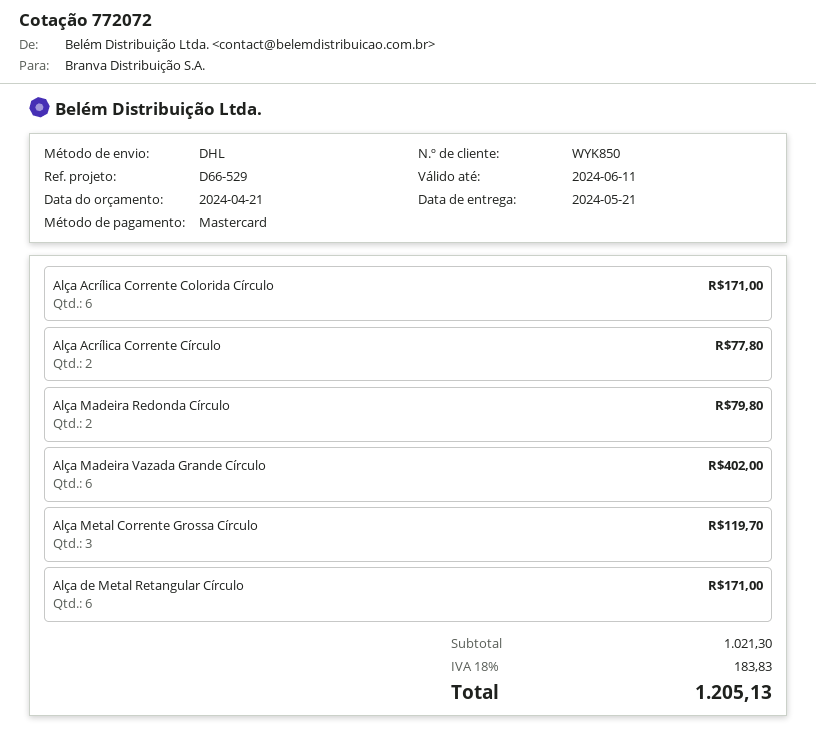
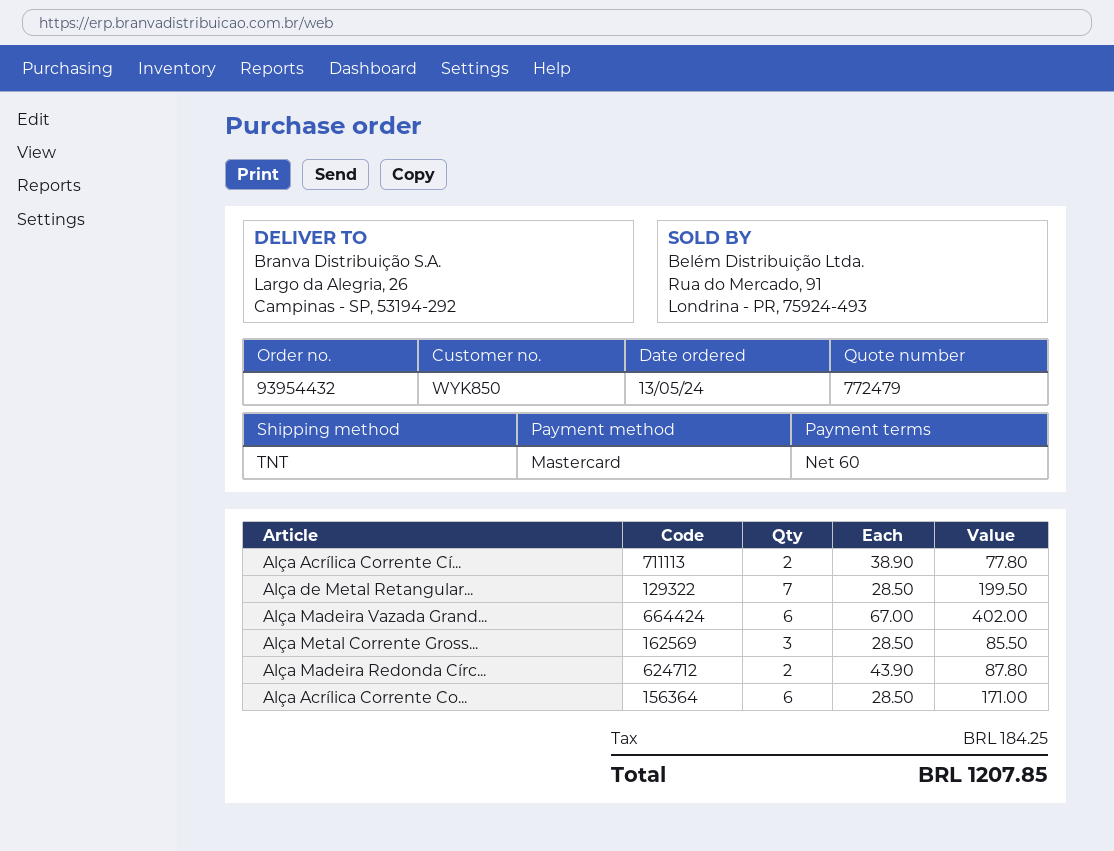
quote number: 772072 -> 772479
shipping method: DHL -> TNT
Alça Madeira Redonda Círculo: 2 for 79.80 -> 2 for 87.80
Alça Metal Corrente Grossa Círculo: 3 for 119.70 -> 3 for 85.50
Alça de Metal Retangular Círculo: 6 for 171.00 -> 7 for 199.50
tax: 183.83 -> 184.25
total: 1205.13 -> 1207.85

